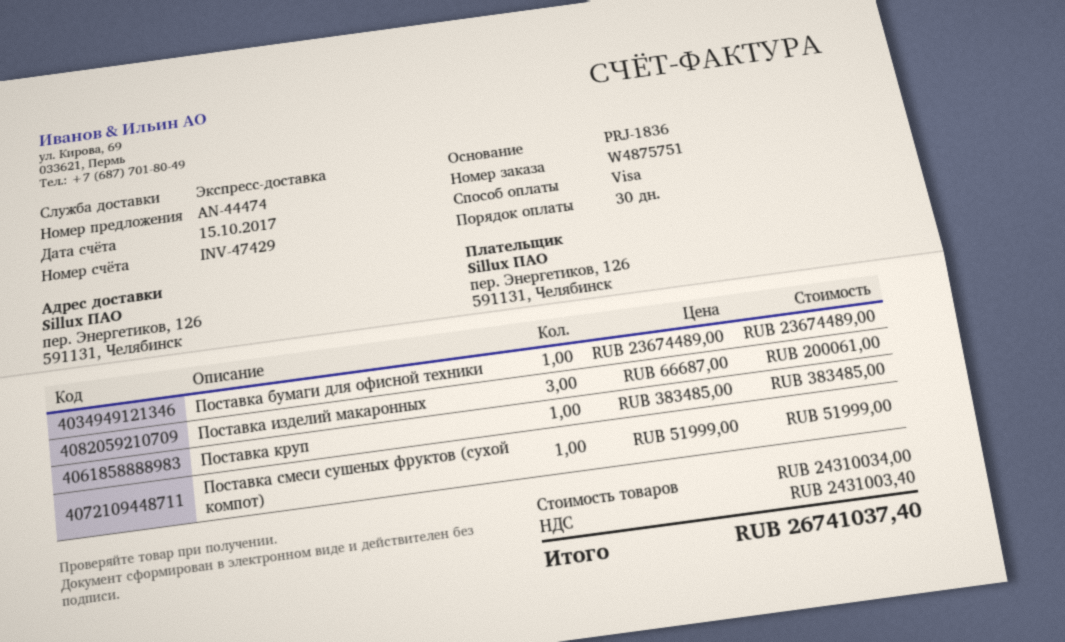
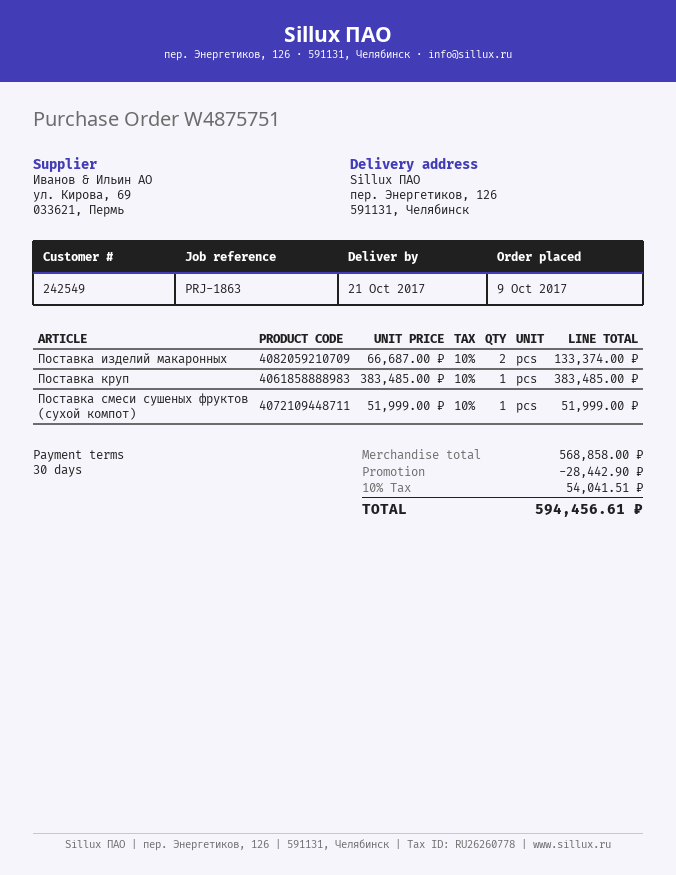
reference: PRJ-1836 -> PRJ-1863
Поставка бумаги для офисной техники: 1 x 23674489.00 = 23674489.00 -> none
Поставка изделий макаронных: 3 x 66687.00 = 200061.00 -> 2 x 66687.00 = 133374.00
subtotal: 24310034.00 -> 568858.00
discount: none -> 28442.90
tax: 2431003.40 -> 54041.51
total: 26741037.40 -> 594456.61

